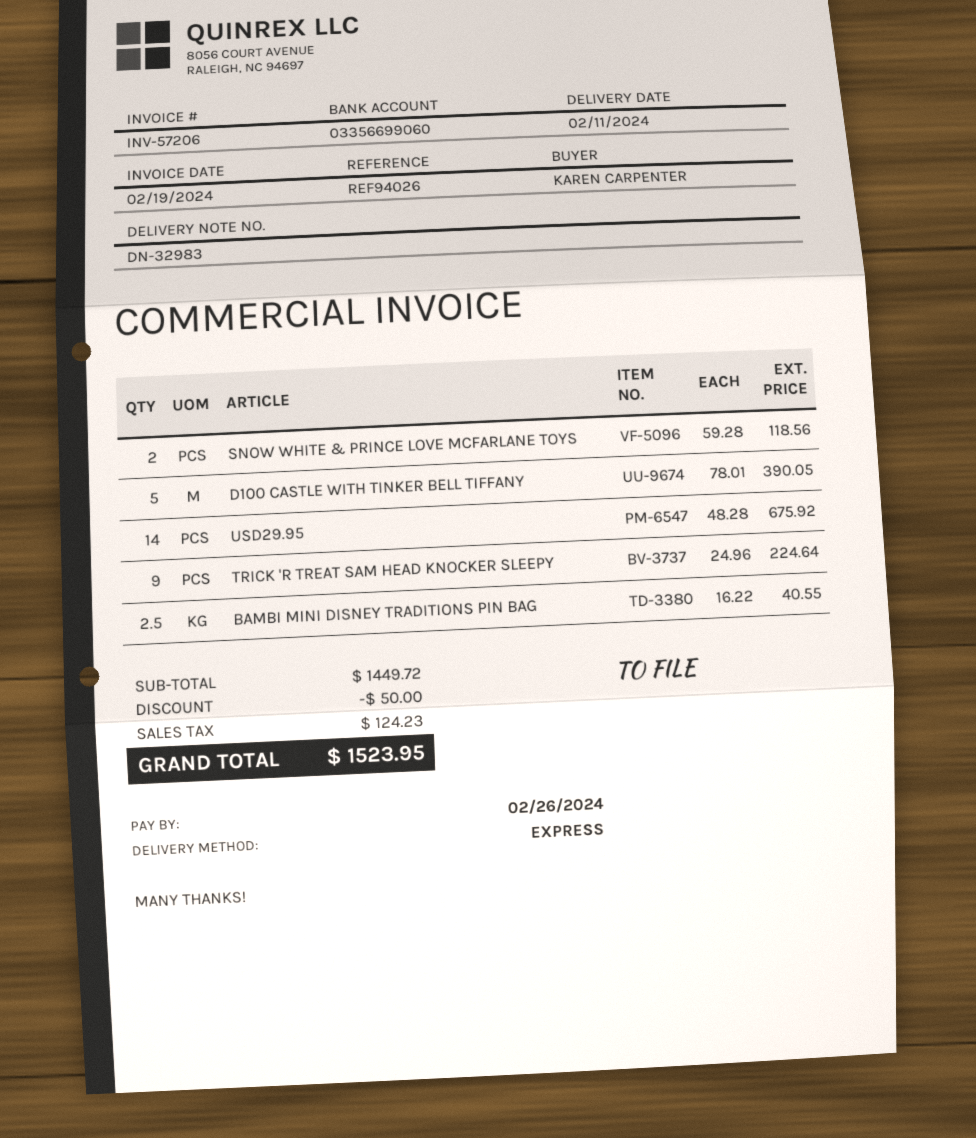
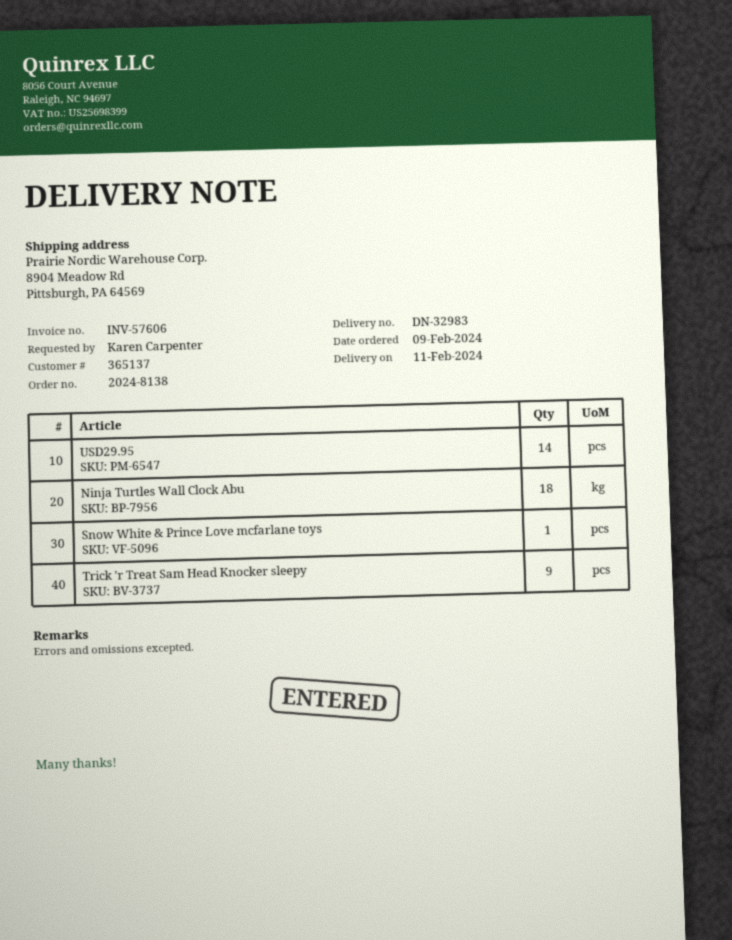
invoice number: INV-57206 -> INV-57606
SNOW WHITE & PRINCE LOVE MCFARLANE TOYS: 2 -> 1
D100 CASTLE WITH TINKER BELL TIFFANY: 5 -> none
BAMBI MINI DISNEY TRADITIONS PIN BAG: 2.5 -> none
Ninja Turtles Wall Clock Abu: none -> 18

